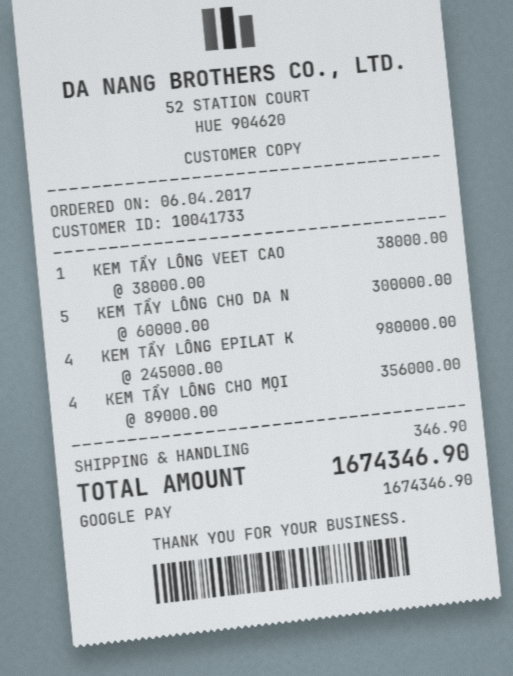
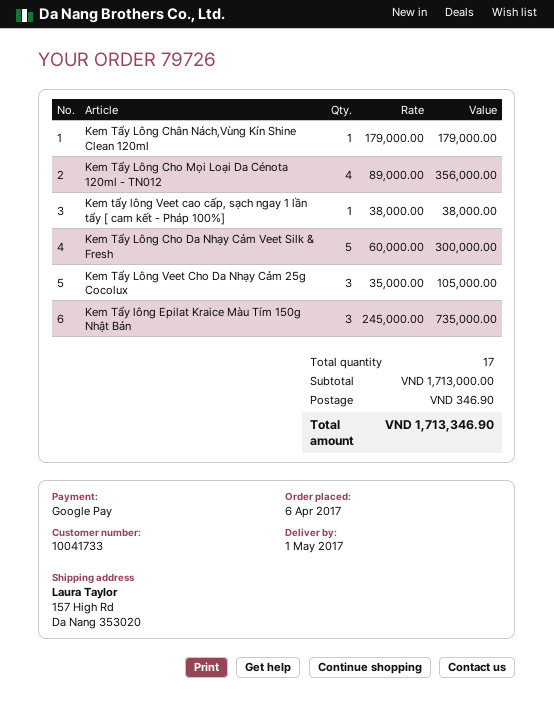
KEM TẨY LÔNG EPILAT K: 4 x 245000.00 = 980000.00 -> 3 x 245000.00 = 735000.00
Kem Tẩy Lông Chân Nách,Vùng Kín Shine Clean 120ml: none -> 1 x 179000.00 = 179000.00
Kem Tẩy Lông Veet Cho Da Nhạy Cảm 25g Cocolux: none -> 3 x 35000.00 = 105000.00
total: 1674346.90 -> 1713346.90

